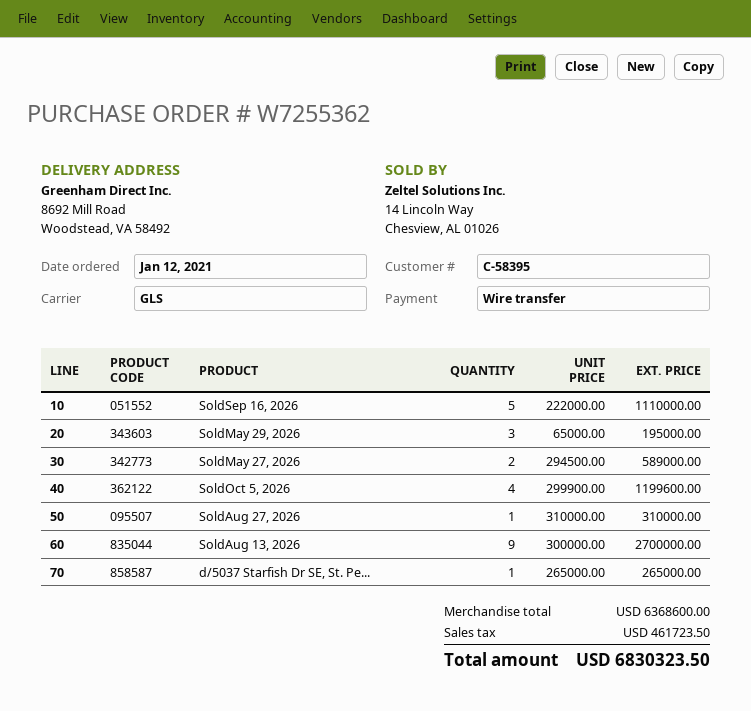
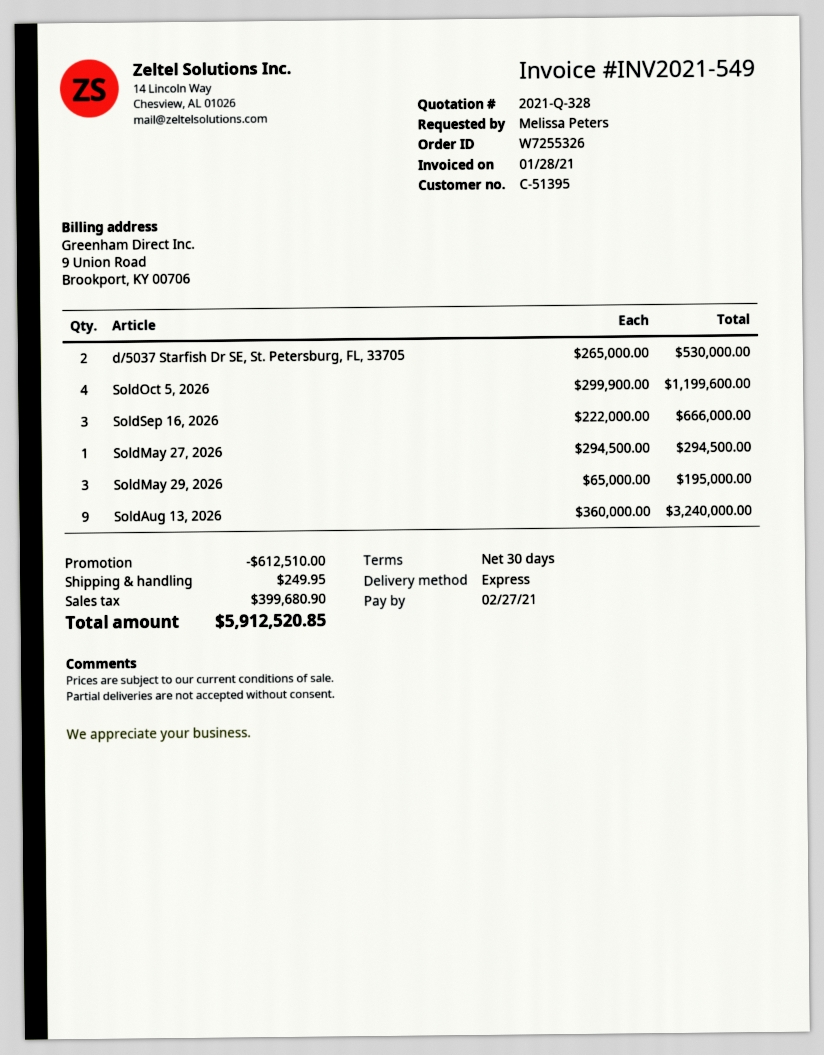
order number: W7255362 -> W7255326
customer number: C-58395 -> C-51395
shipping method: GLS -> express
SoldSep 16, 2026: 5 x 222000.00 = 1110000.00 -> 3 x 222000.00 = 666000.00
SoldMay 27, 2026: 2 x 294500.00 = 589000.00 -> 1 x 294500.00 = 294500.00
SoldAug 27, 2026: 1 x 310000.00 = 310000.00 -> none
SoldAug 13, 2026: 9 x 300000.00 = 2700000.00 -> 9 x 360000.00 = 3240000.00
d/5037 Starfish Dr SE, St. Pe...: 1 x 265000.00 = 265000.00 -> 2 x 265000.00 = 530000.00
discount: none -> 612510.00
shipping: none -> 249.95
tax: 461723.50 -> 399680.90
total: 6830323.50 -> 5912520.85

